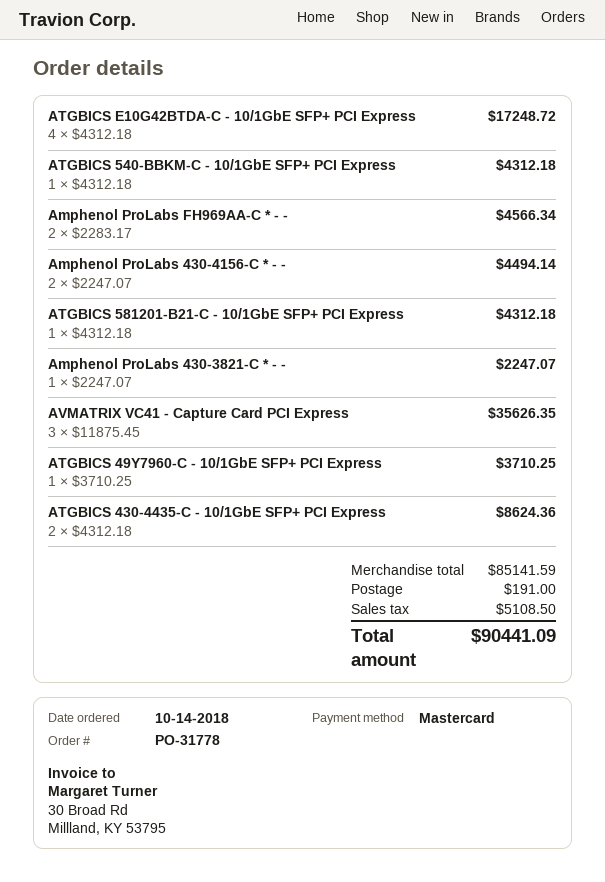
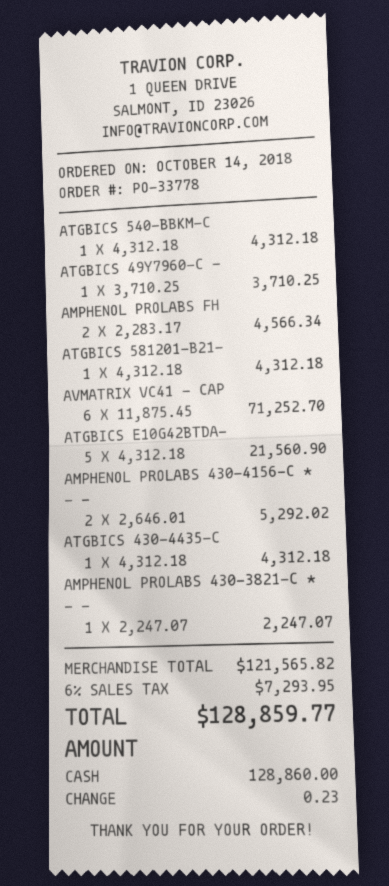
order number: PO-31778 -> PO-33778
payment method: Mastercard -> cash
ATGBICS E10G42BTDA-C - 10/1GbE SFP+ PCI Express: 4 x 4312.18 = 17248.72 -> 5 x 4312.18 = 21560.90
Amphenol ProLabs 430-4156-C * - -: 2 x 2247.07 = 4494.14 -> 2 x 2646.01 = 5292.02
AVMATRIX VC41 - Capture Card PCI Express: 3 x 11875.45 = 35626.35 -> 6 x 11875.45 = 71252.70
ATGBICS 430-4435-C - 10/1GbE SFP+ PCI Express: 2 x 4312.18 = 8624.36 -> 1 x 4312.18 = 4312.18
subtotal: 85141.59 -> 121565.82
shipping: 191.00 -> none
tax: 5108.50 -> 7293.95
total: 90441.09 -> 128859.77

